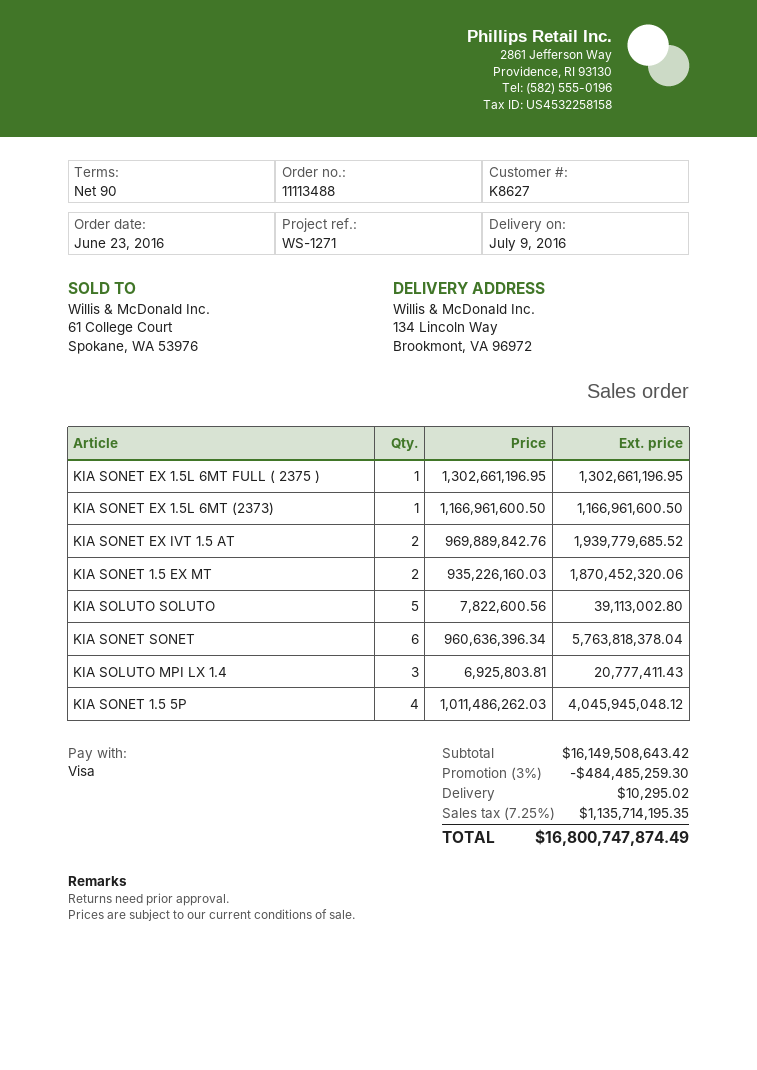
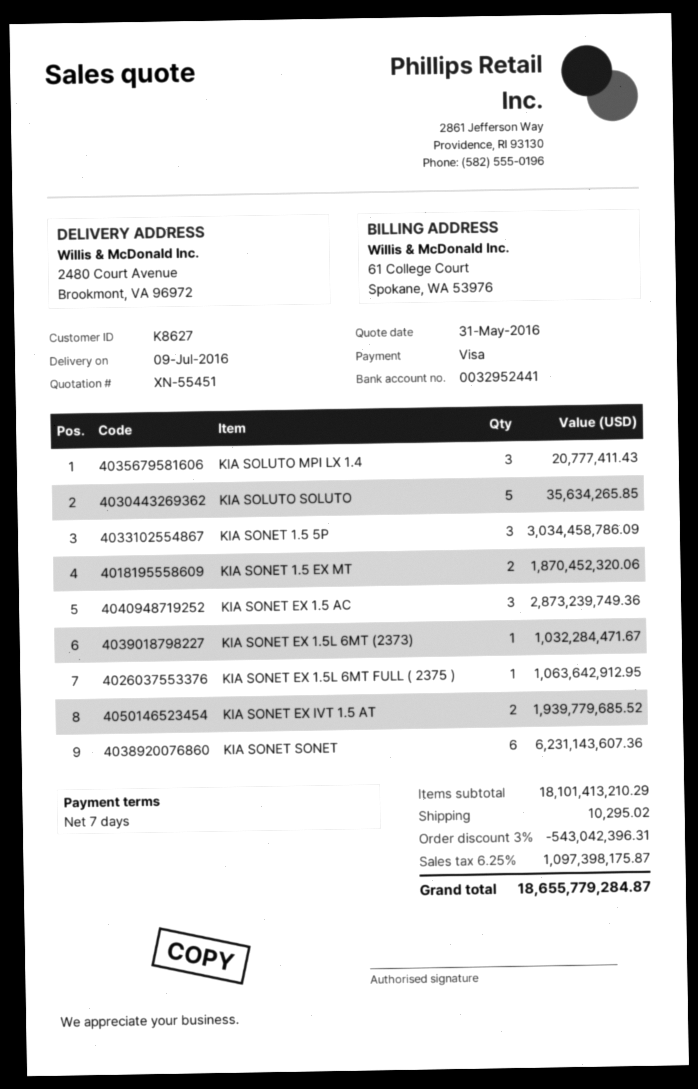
payment terms: 90 days -> 7 days
ship to: 134 Lincoln Way, Brookmont, VA 96972 -> 2480 Court Avenue, Brookmont, VA 96972
KIA SONET EX 1.5L 6MT FULL ( 2375 ): 1 for 1302661196.95 -> 1 for 1063642912.95
KIA SONET EX 1.5L 6MT (2373): 1 for 1166961600.50 -> 1 for 1032284471.67
KIA SOLUTO SOLUTO: 5 for 39113002.80 -> 5 for 35634265.85
KIA SONET SONET: 6 for 5763818378.04 -> 6 for 6231143607.36
KIA SONET 1.5 5P: 4 for 4045945048.12 -> 3 for 3034458786.09
KIA SONET EX 1.5 AC: none -> 3 for 2873239749.36
subtotal: 16149508643.42 -> 18101413210.29
discount: 3% = 484485259.30 -> 3% = 543042396.31
tax: 7.25% = 1135714195.35 -> 6.25% = 1097398175.87
total: 16800747874.49 -> 18655779284.87

